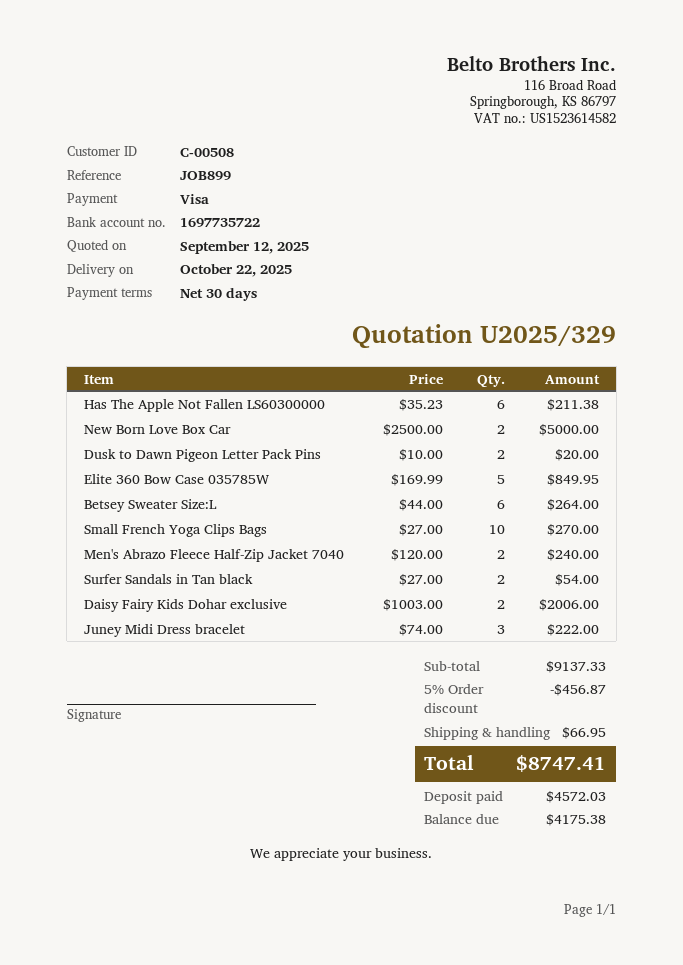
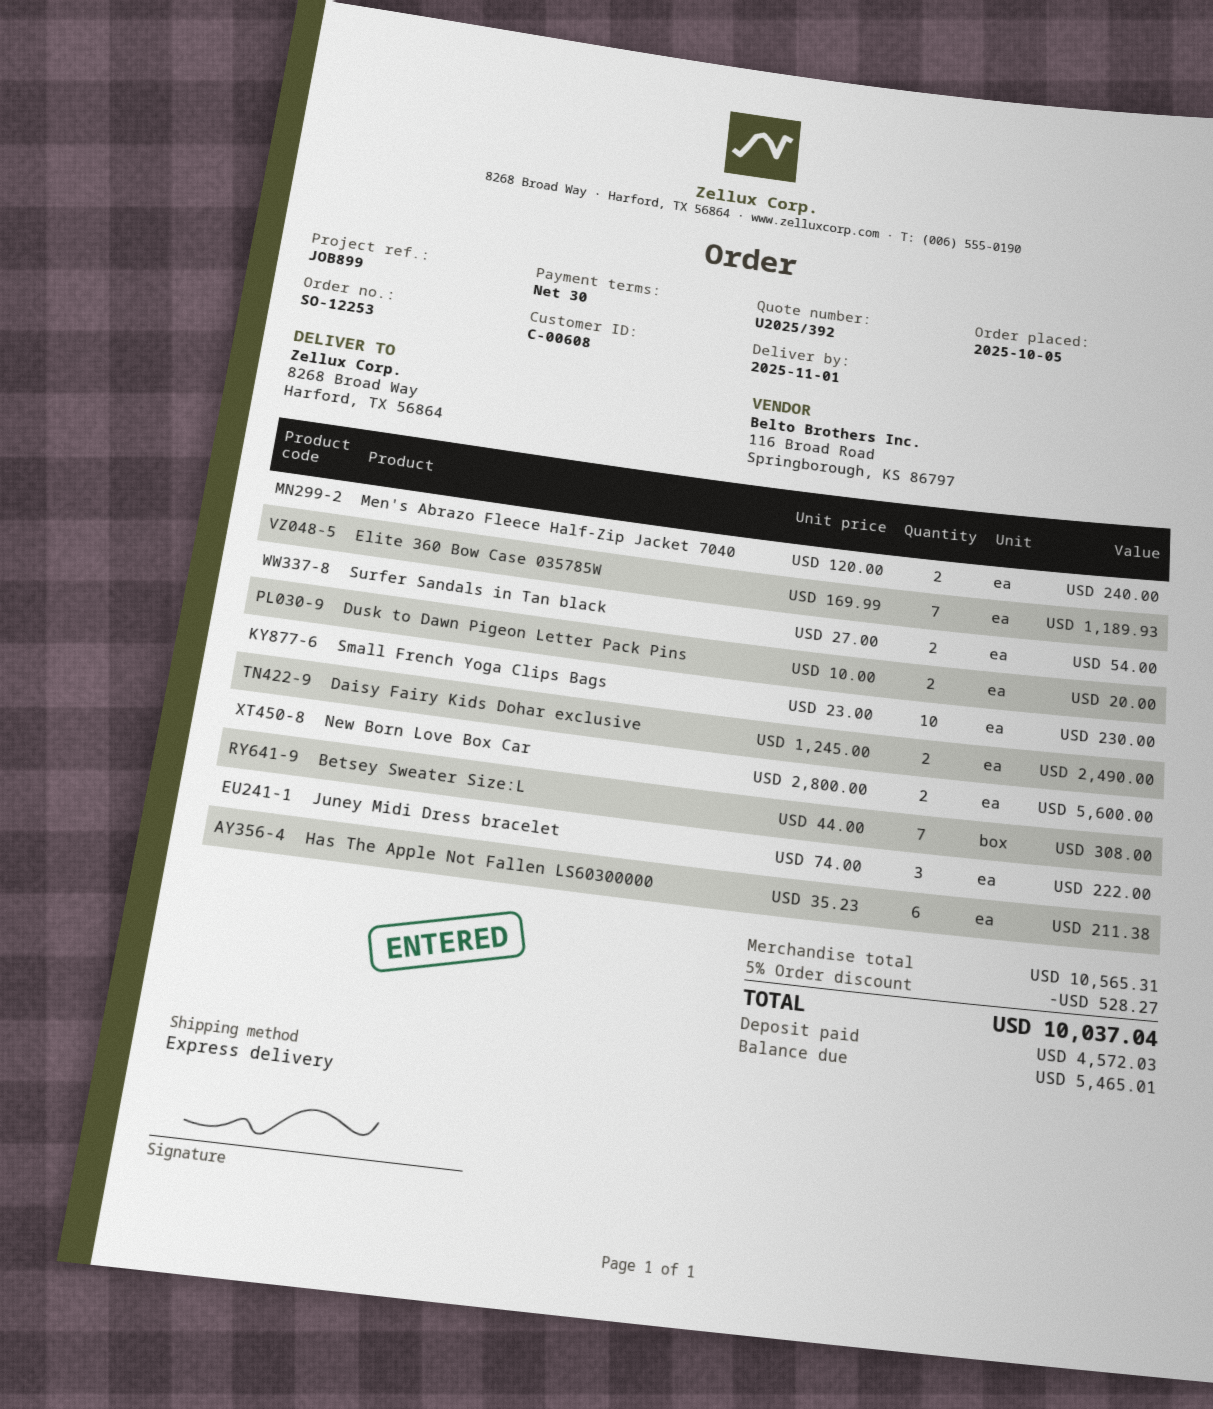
quote number: U2025/329 -> U2025/392
delivery date: 2025-10-22 -> 2025-11-01
customer number: C-00508 -> C-00608
New Born Love Box Car: 2 x 2500.00 = 5000.00 -> 2 x 2800.00 = 5600.00
Elite 360 Bow Case 035785W: 5 x 169.99 = 849.95 -> 7 x 169.99 = 1189.93
Betsey Sweater Size:L: 6 x 44.00 = 264.00 -> 7 x 44.00 = 308.00
Small French Yoga Clips Bags: 10 x 27.00 = 270.00 -> 10 x 23.00 = 230.00
Daisy Fairy Kids Dohar exclusive: 2 x 1003.00 = 2006.00 -> 2 x 1245.00 = 2490.00
subtotal: 9137.33 -> 10565.31
discount: 5% = 456.87 -> 5% = 528.27
shipping: 66.95 -> none
total: 8747.41 -> 10037.04
balance: 4175.38 -> 5465.01

